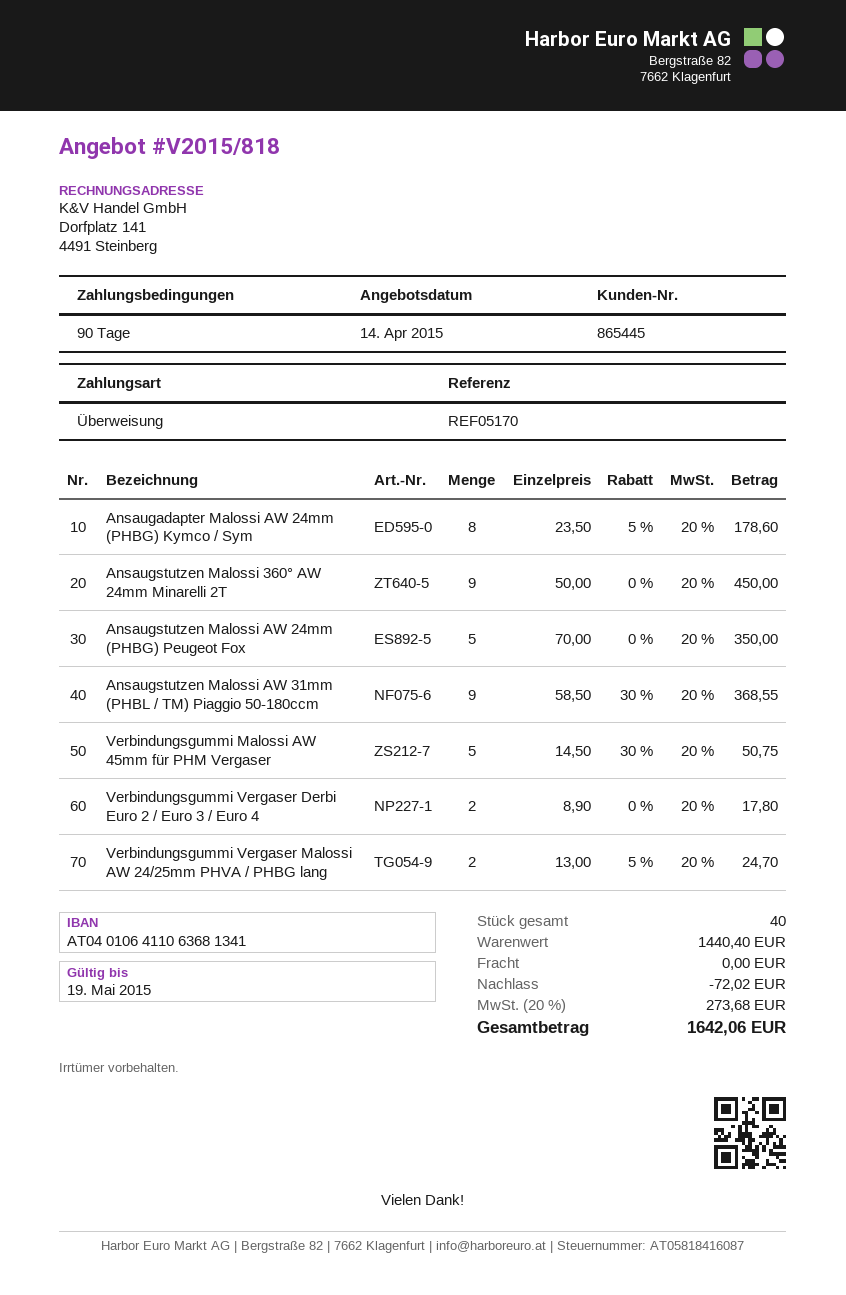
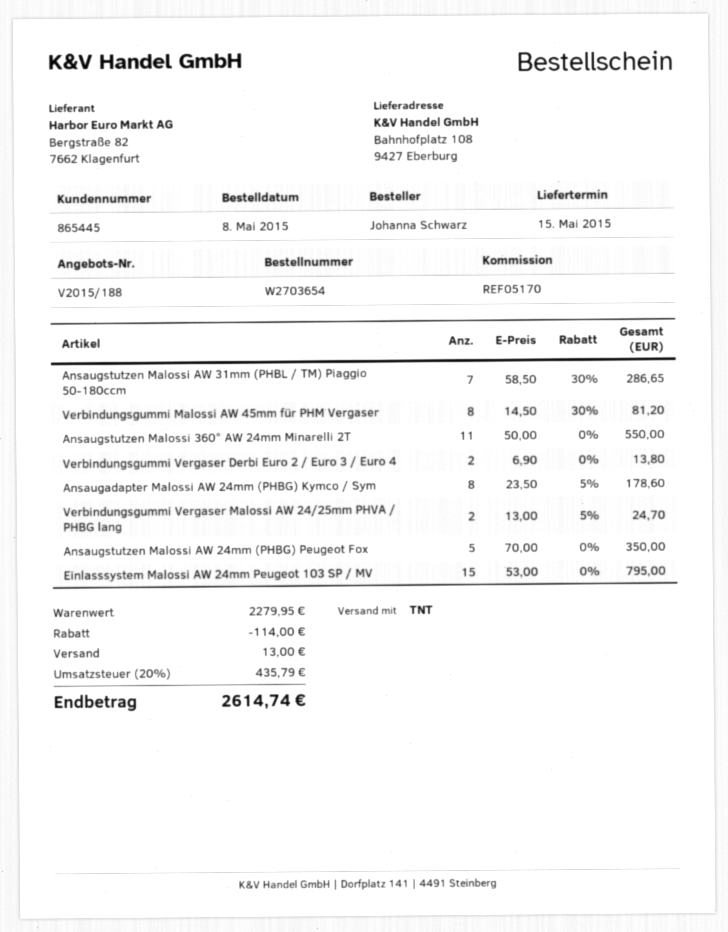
quote number: V2015/818 -> V2015/188
Ansaugstutzen Malossi 360° AW 24mm Minarelli 2T: 9 x 50.00 = 450.00 -> 11 x 50.00 = 550.00
Ansaugstutzen Malossi AW 31mm (PHBL / TM) Piaggio 50-180ccm: 9 x 58.50 - 30% = 368.55 -> 7 x 58.50 - 30% = 286.65
Verbindungsgummi Malossi AW 45mm für PHM Vergaser: 5 x 14.50 - 30% = 50.75 -> 8 x 14.50 - 30% = 81.20
Verbindungsgummi Vergaser Derbi Euro 2 / Euro 3 / Euro 4: 2 x 8.90 = 17.80 -> 2 x 6.90 = 13.80
Einlasssystem Malossi AW 24mm Peugeot 103 SP / MV: none -> 15 x 53.00 = 795.00
subtotal: 1440.40 -> 2279.95
discount: 72.02 -> 114.00
shipping: 0.00 -> 13.00
tax: 20% = 273.68 -> 20% = 435.79
total: 1642.06 -> 2614.74

